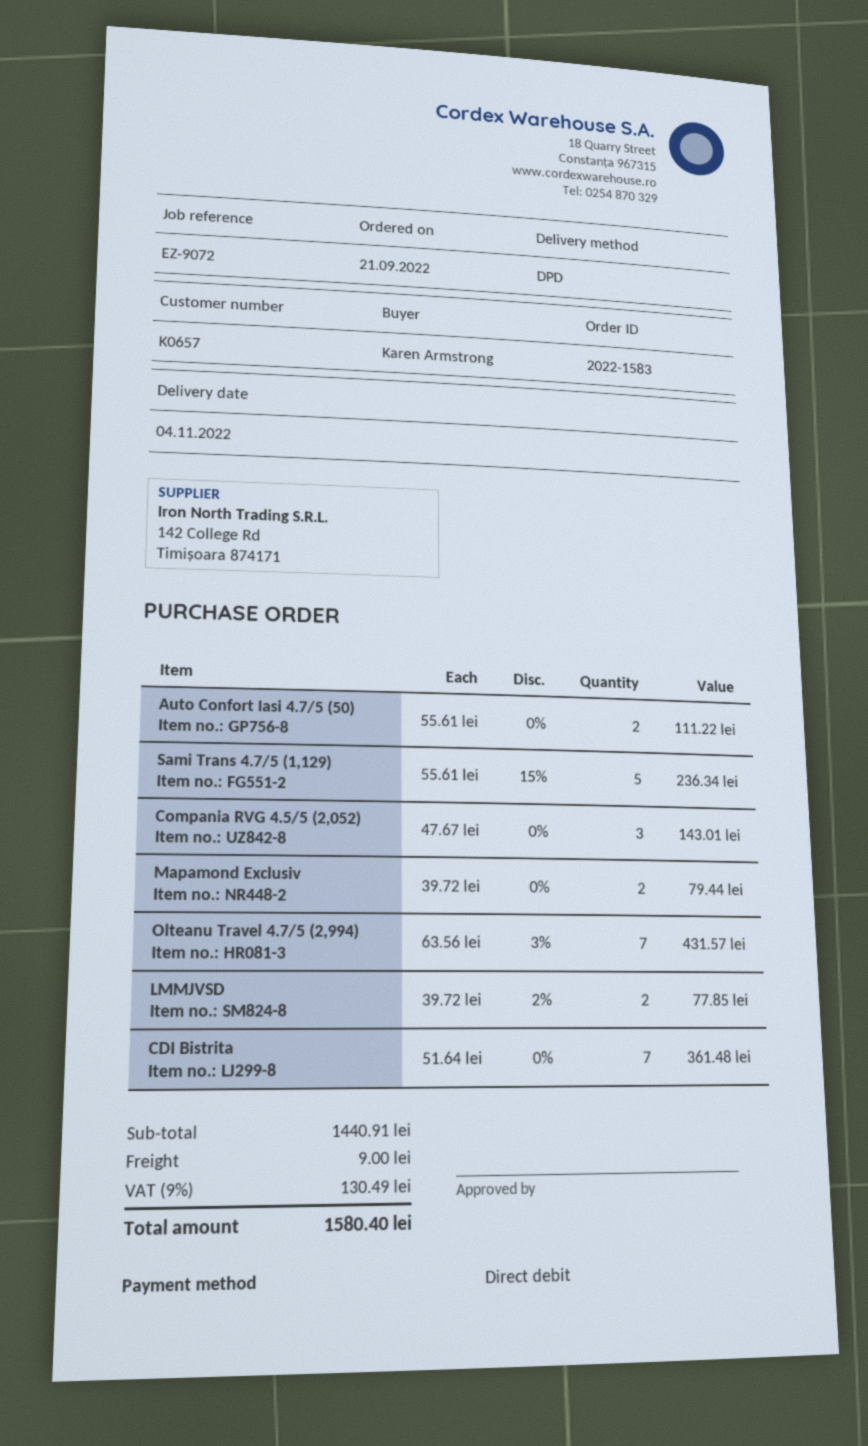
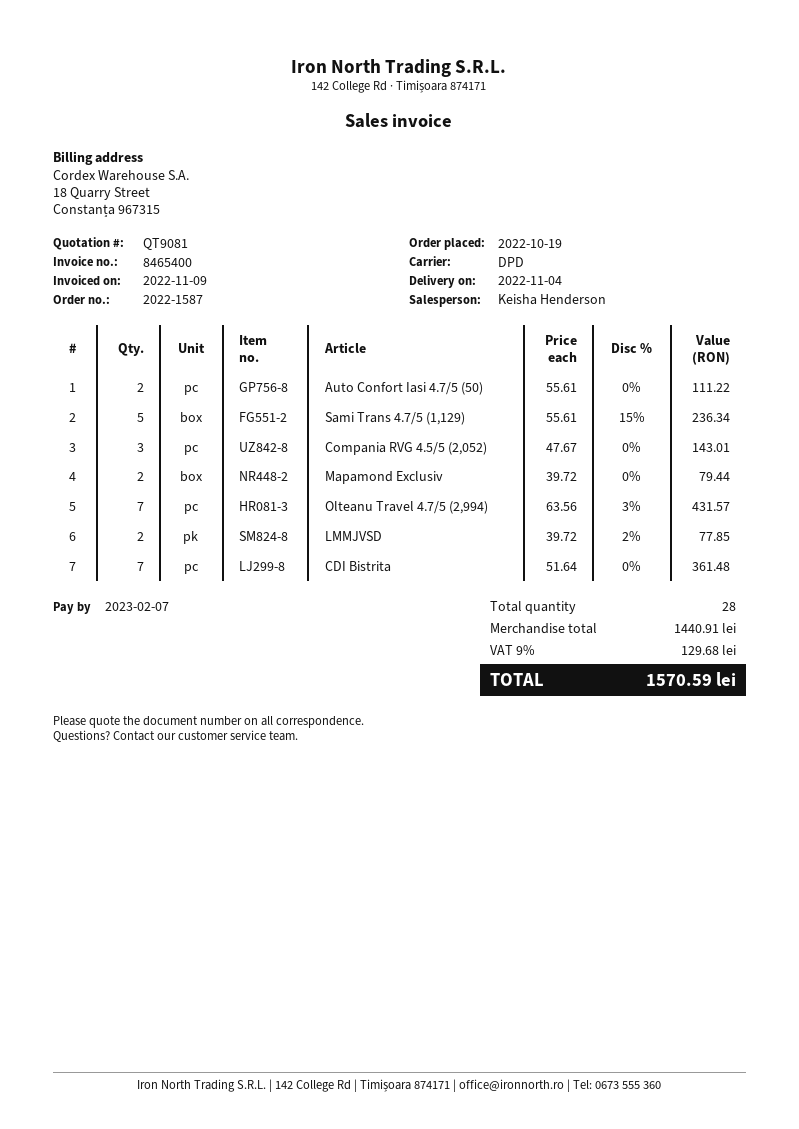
order number: 2022-1583 -> 2022-1587
order date: 2022-09-21 -> 2022-10-19
shipping: 9.00 -> none
tax: 9% = 130.49 -> 9% = 129.68
total: 1580.40 -> 1570.59

